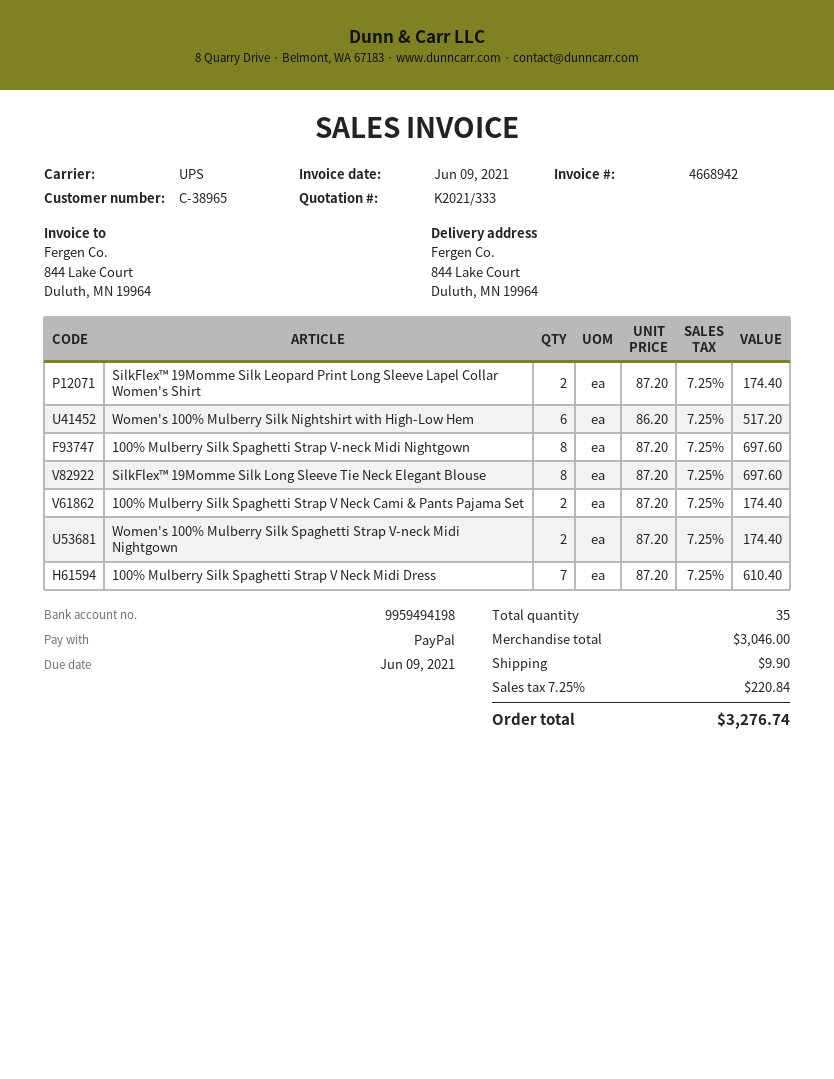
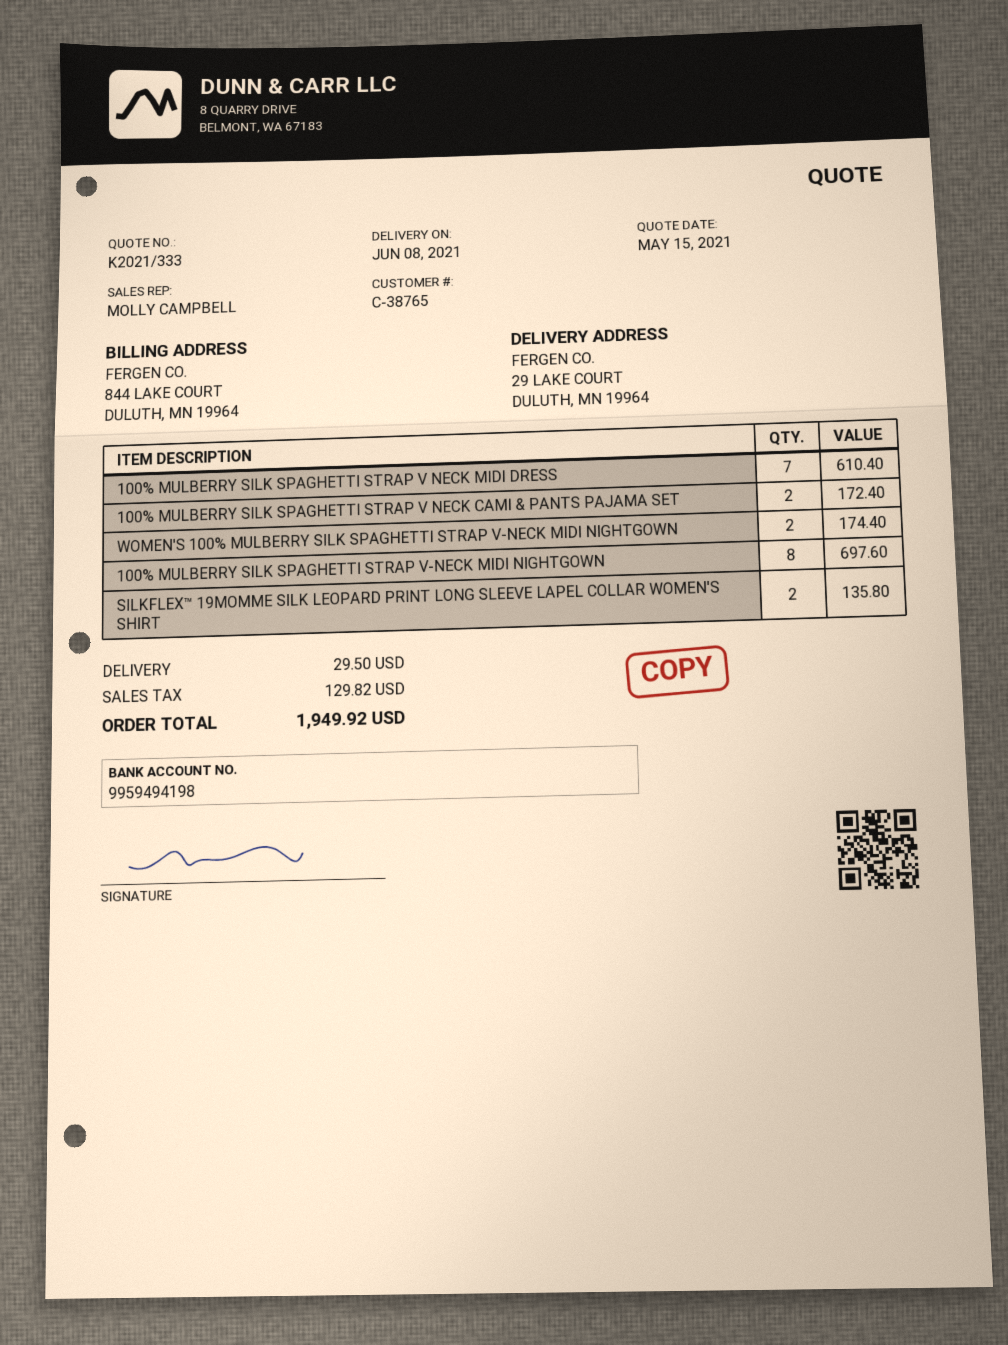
customer number: C-38965 -> C-38765
ship to: 844 Lake Court, Duluth, MN 19964 -> 29 LAKE COURT, DULUTH, MN 19964
SilkFlex™ 19Momme Silk Leopard Print Long Sleeve Lapel Collar Women's Shirt: 2 for 174.40 -> 2 for 135.80
Women's 100% Mulberry Silk Nightshirt with High-Low Hem: 6 for 517.20 -> none
SilkFlex™ 19Momme Silk Long Sleeve Tie Neck Elegant Blouse: 8 for 697.60 -> none
100% Mulberry Silk Spaghetti Strap V Neck Cami & Pants Pajama Set: 2 for 174.40 -> 2 for 172.40
shipping: 9.90 -> 29.50
tax: 220.84 -> 129.82
total: 3276.74 -> 1949.92

